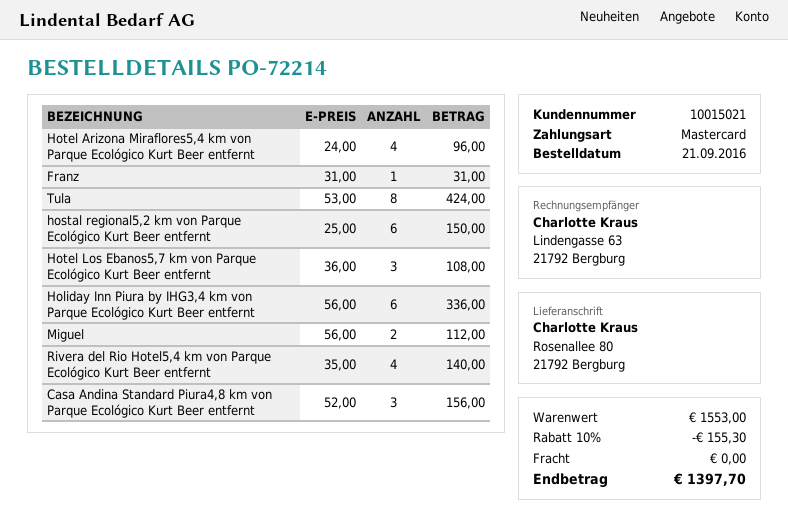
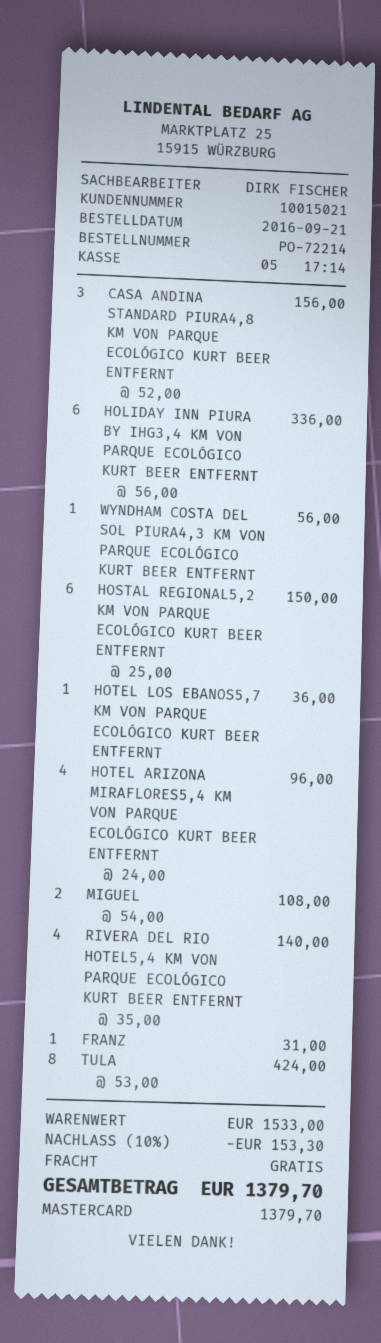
Hotel Los Ebanos5,7 km von Parque Ecológico Kurt Beer entfernt: 3 x 36.00 = 108.00 -> 1 x 36.00 = 36.00
Miguel: 2 x 56.00 = 112.00 -> 2 x 54.00 = 108.00
WYNDHAM COSTA DEL SOL PIURA4,3 KM VON PARQUE ECOLÓGICO KURT BEER ENTFERNT: none -> 1 x 56.00 = 56.00
subtotal: 1553.00 -> 1533.00
discount: 10% = 155.30 -> 10% = 153.30
total: 1397.70 -> 1379.70

